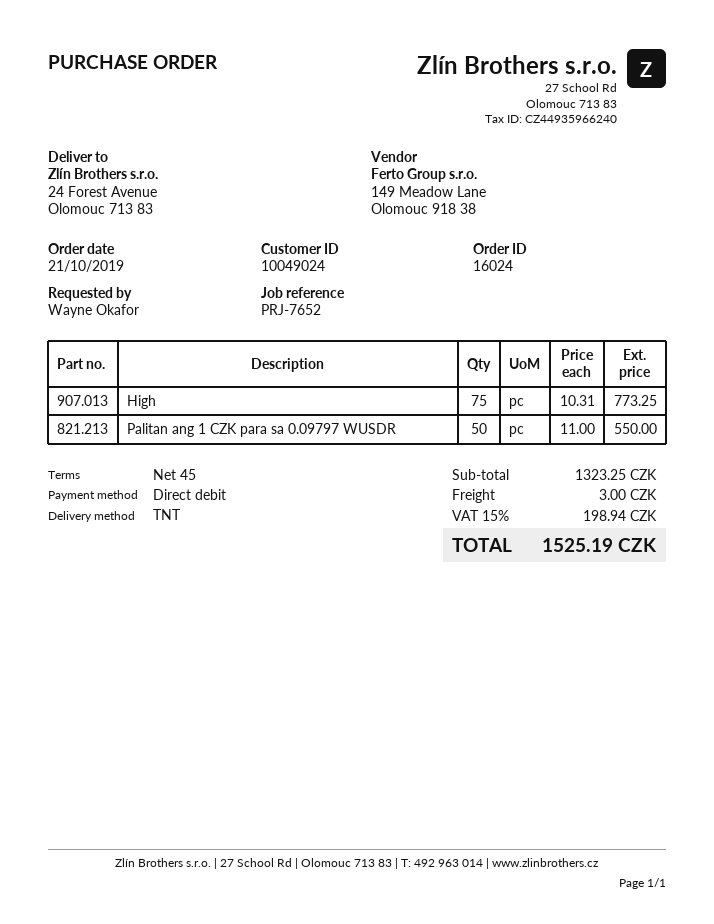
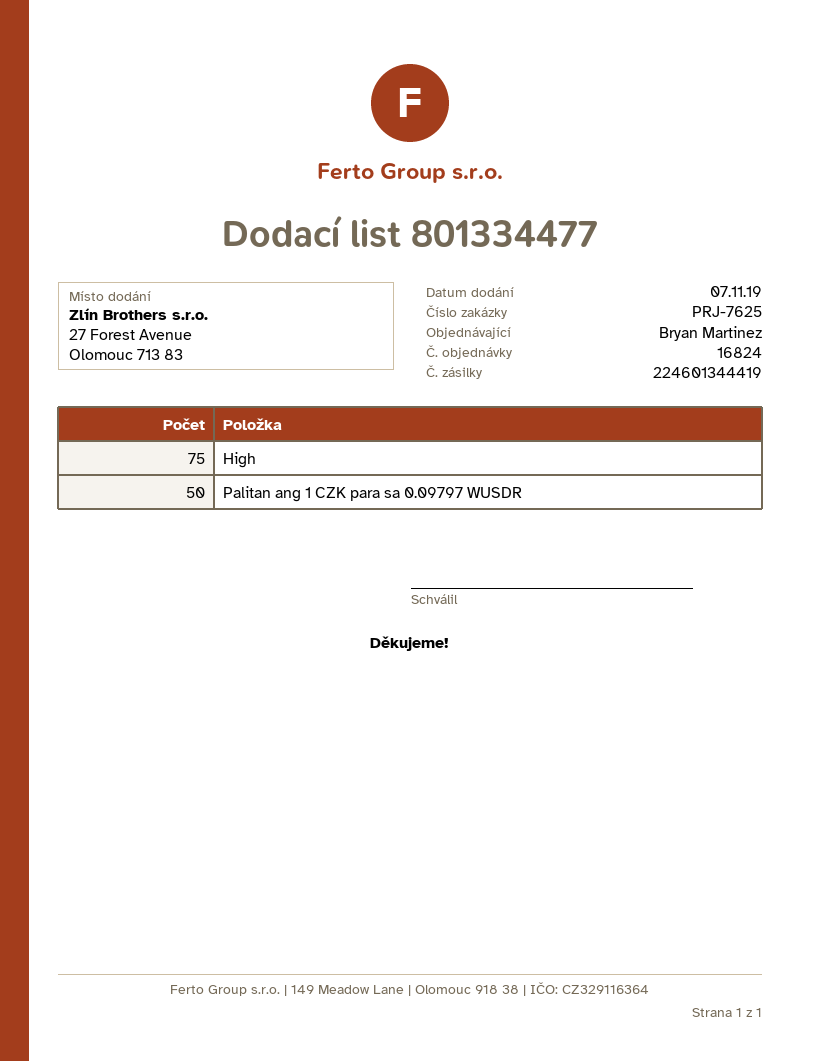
order number: 16024 -> 16824
reference: PRJ-7652 -> PRJ-7625
ordered by: Wayne Okafor -> Bryan Martinez
ship to: 24 Forest Avenue, Olomouc 713 83 -> 27 Forest Avenue, Olomouc 713 83

